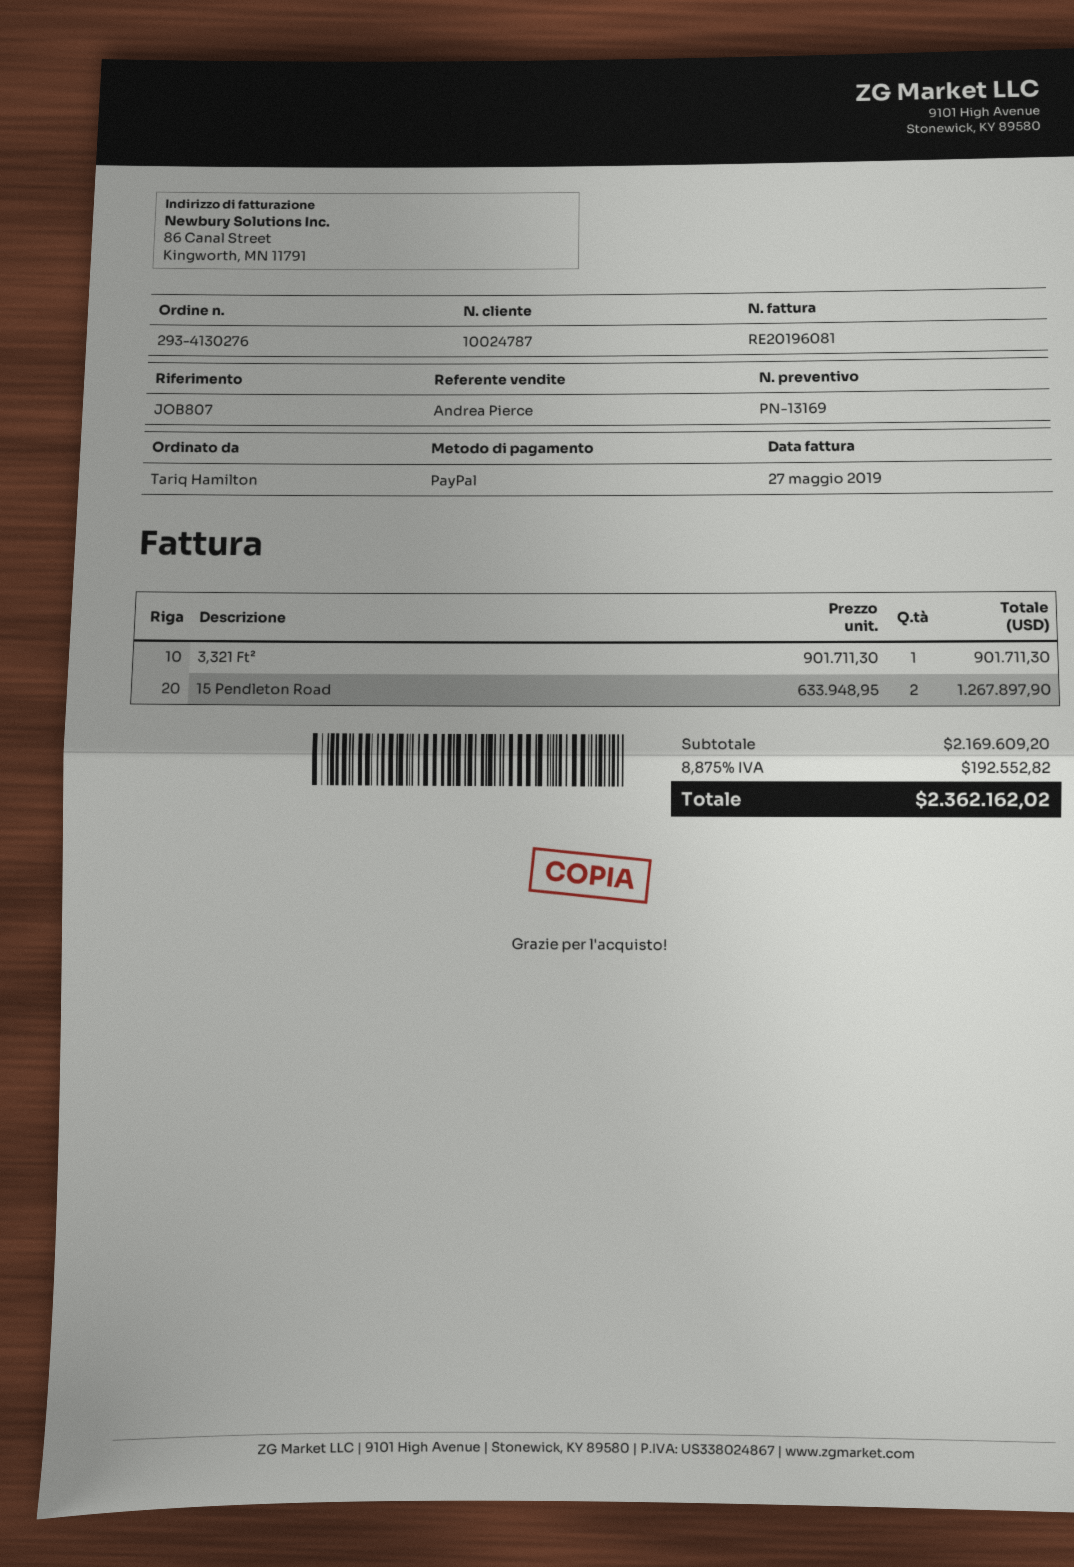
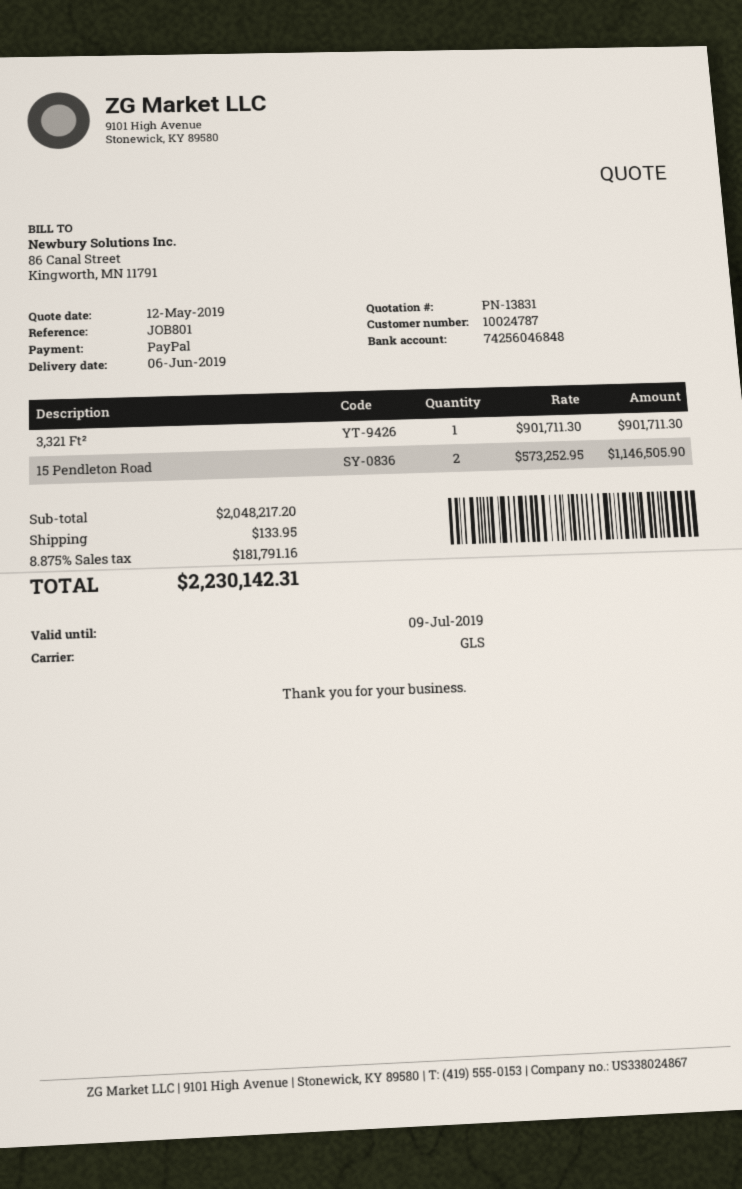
quote number: PN-13169 -> PN-13831
reference: JOB807 -> JOB801
15 Pendleton Road: 2 x 633948.95 = 1267897.90 -> 2 x 573252.95 = 1146505.90
subtotal: 2169609.20 -> 2048217.20
shipping: none -> 133.95
tax: 8.875% = 192552.82 -> 8.875% = 181791.16
total: 2362162.02 -> 2230142.31

